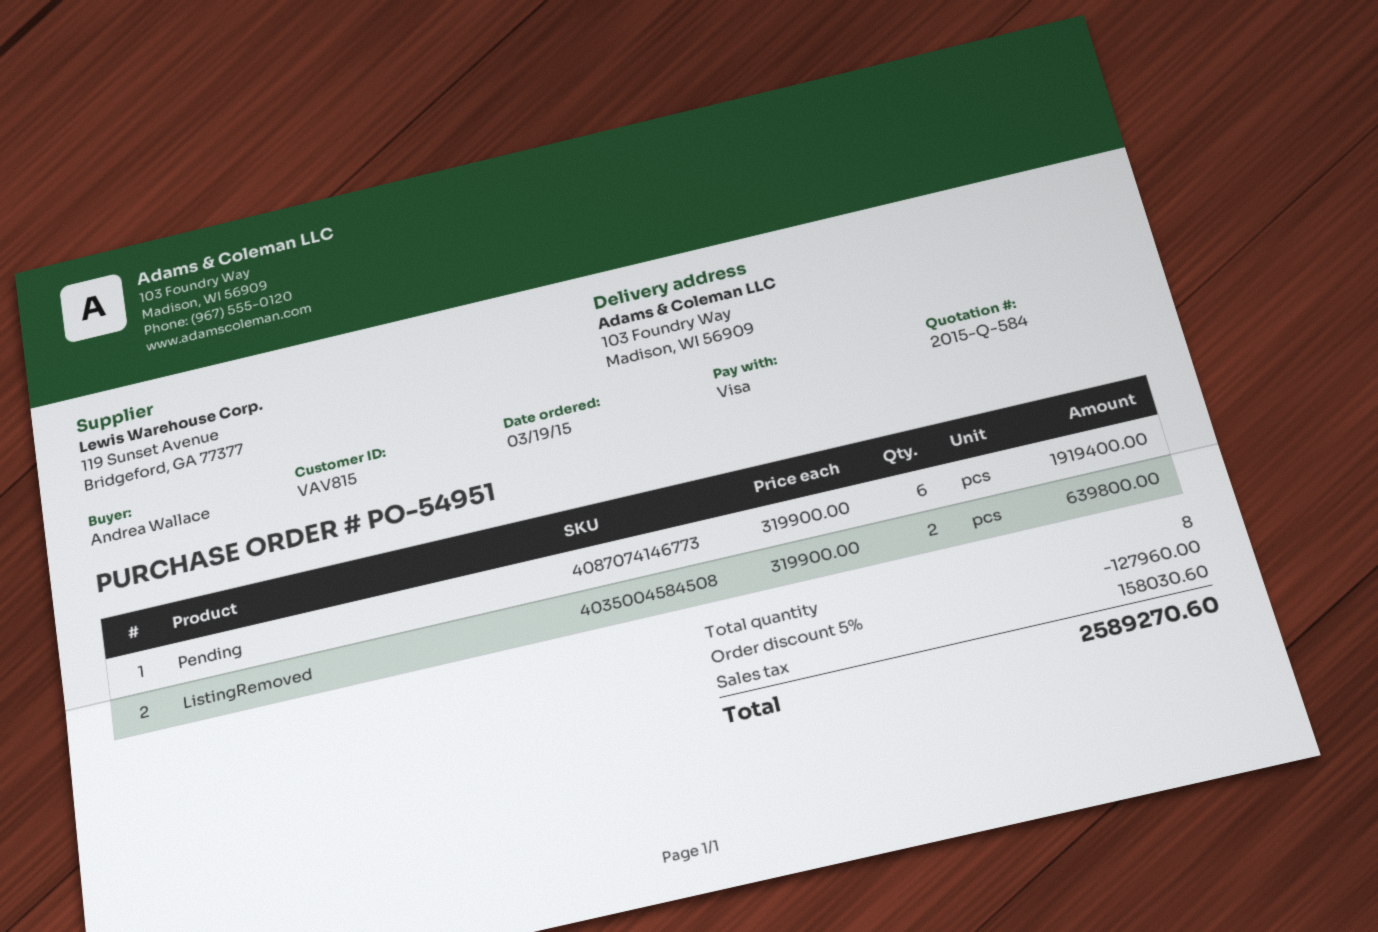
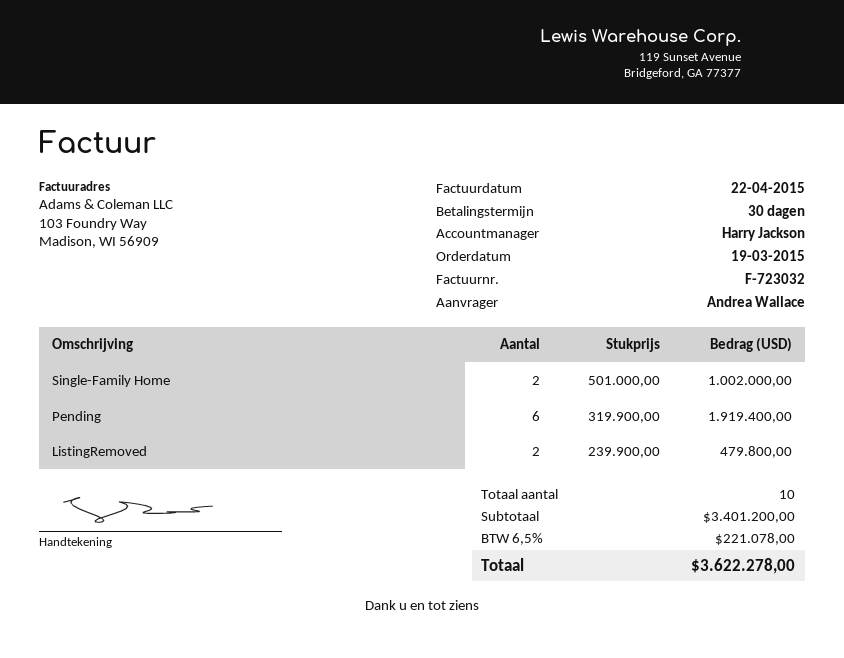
ListingRemoved: 2 x 319900.00 = 639800.00 -> 2 x 239900.00 = 479800.00
Single-Family Home: none -> 2 x 501000.00 = 1002000.00
total quantity: 8 -> 10
discount: 5% = 127960.00 -> none
tax: 158030.60 -> 221078.00
total: 2589270.60 -> 3622278.00

